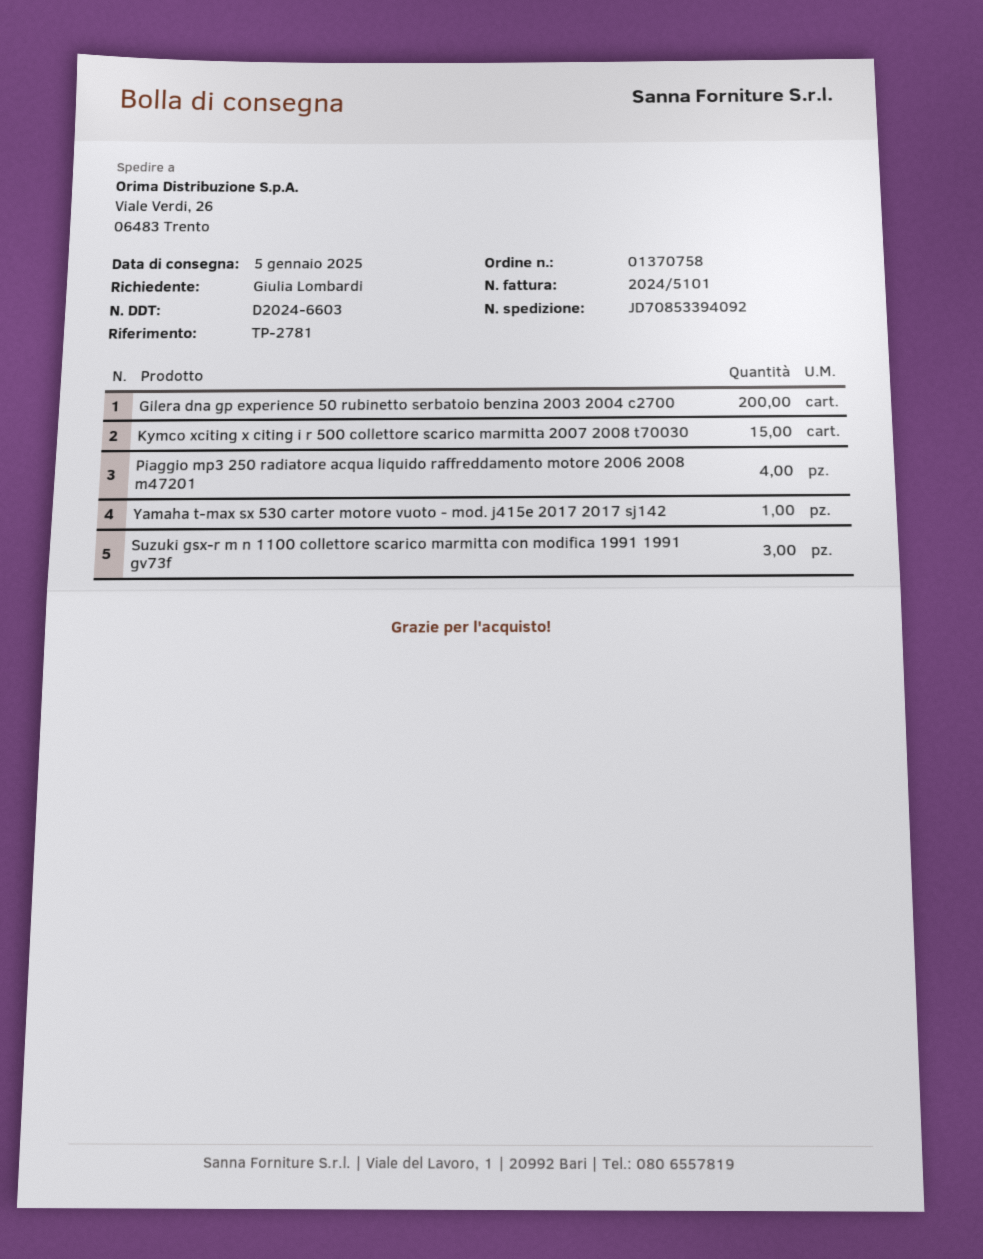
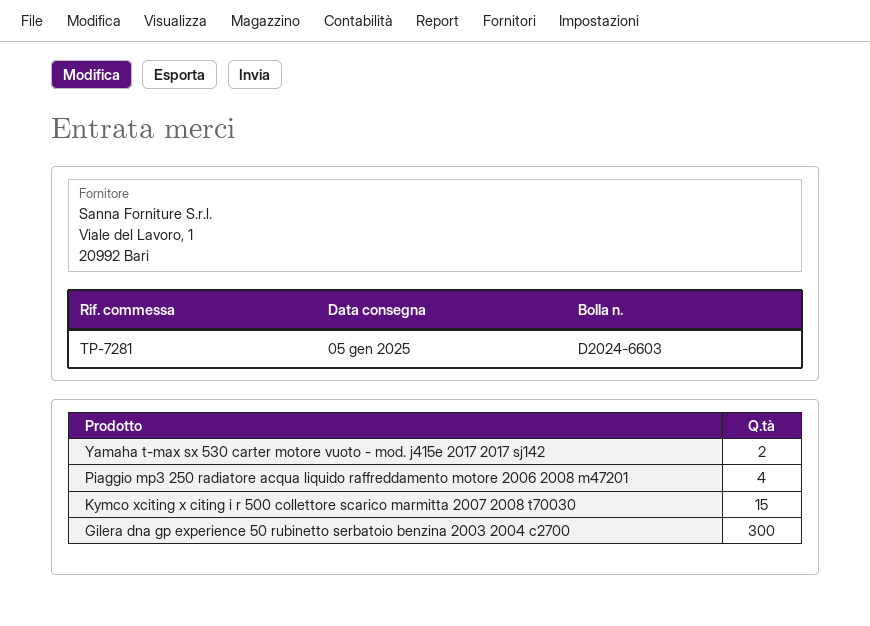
reference: TP-2781 -> TP-7281
Gilera dna gp experience 50 rubinetto serbatoio benzina 2003 2004 c2700: 200 -> 300
Yamaha t-max sx 530 carter motore vuoto - mod. j415e 2017 2017 sj142: 1 -> 2
Suzuki gsx-r m n 1100 collettore scarico marmitta con modifica 1991 1991 gv73f: 3 -> none

